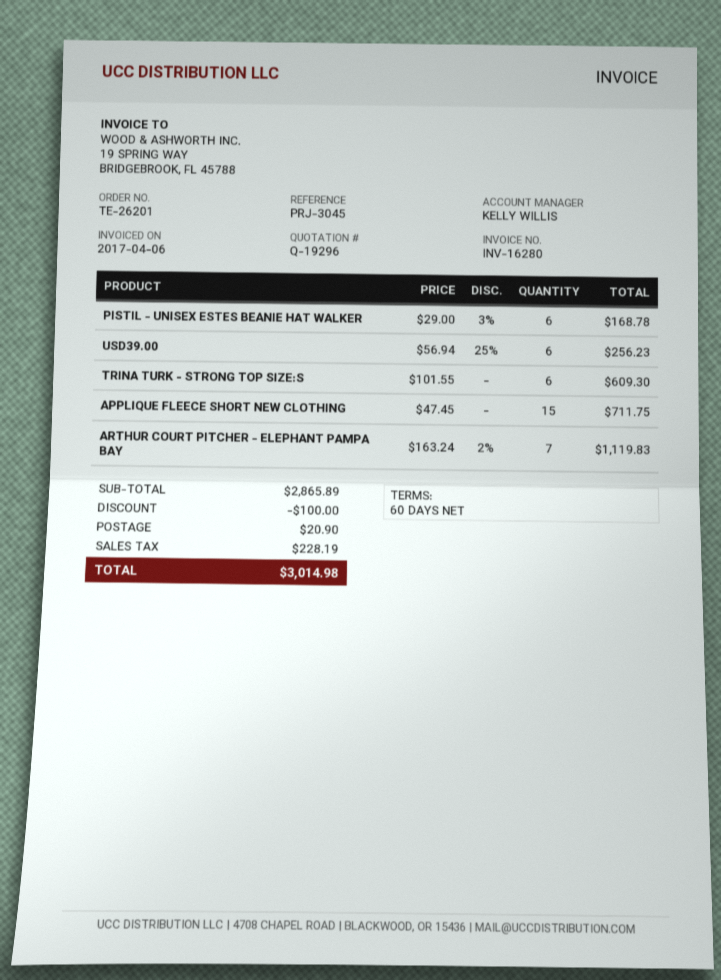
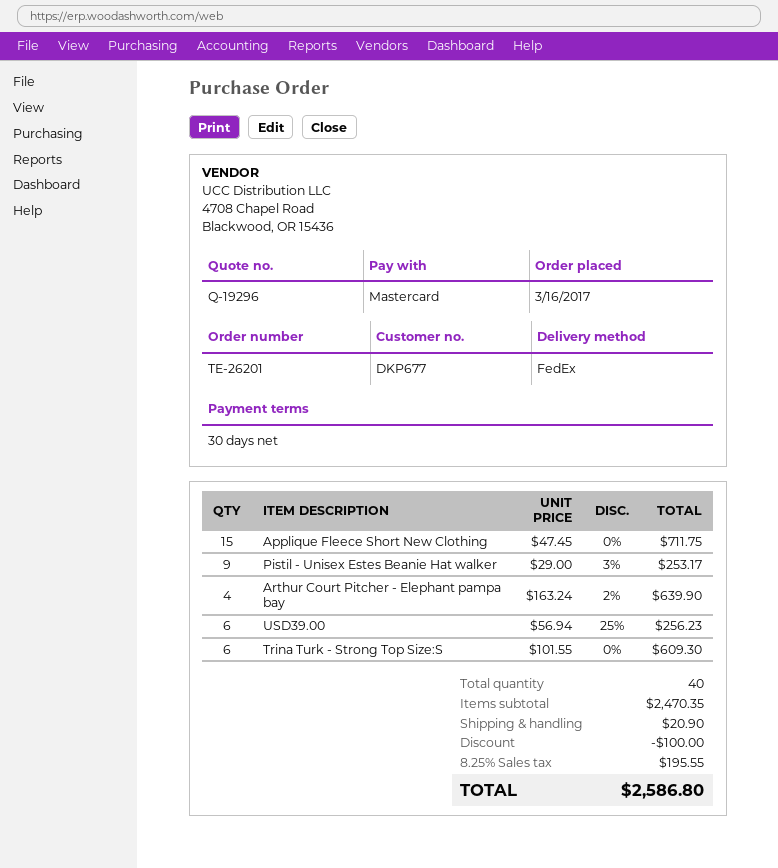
payment terms: 60 days -> 30 days
PISTIL - UNISEX ESTES BEANIE HAT WALKER: 6 x 29.00 - 3% = 168.78 -> 9 x 29.00 - 3% = 253.17
ARTHUR COURT PITCHER - ELEPHANT PAMPA BAY: 7 x 163.24 - 2% = 1119.83 -> 4 x 163.24 - 2% = 639.90
subtotal: 2865.89 -> 2470.35
tax: 228.19 -> 195.55
total: 3014.98 -> 2586.80

